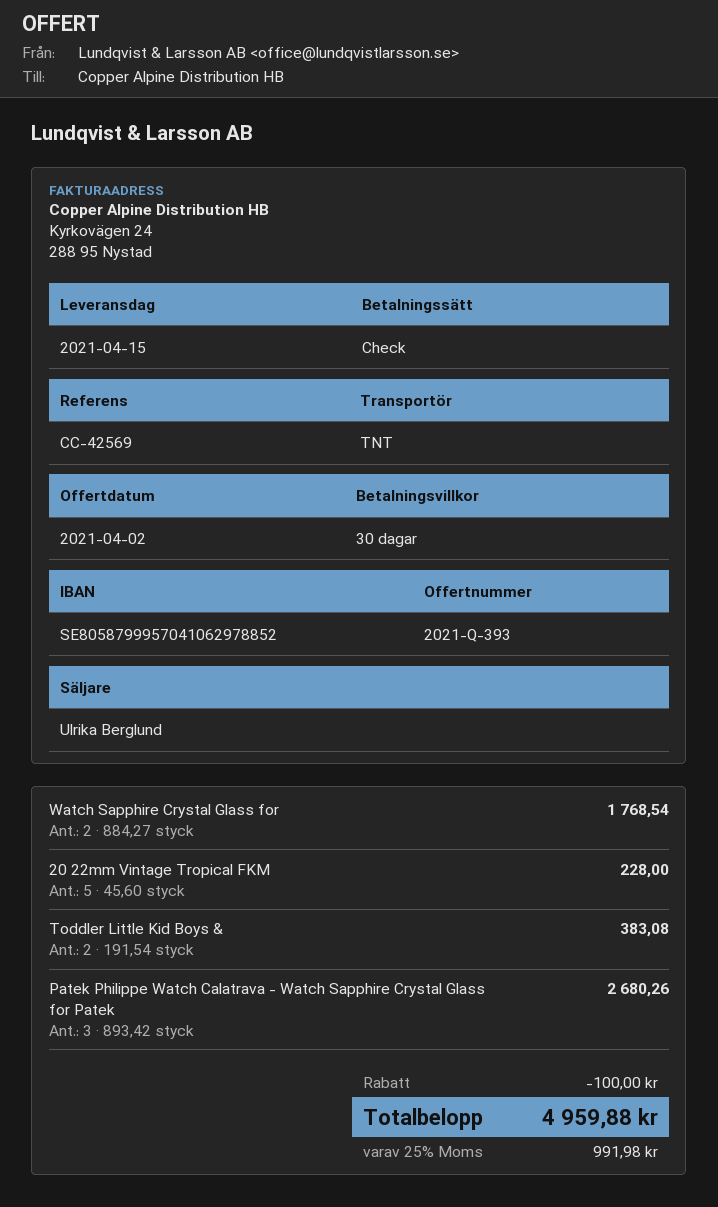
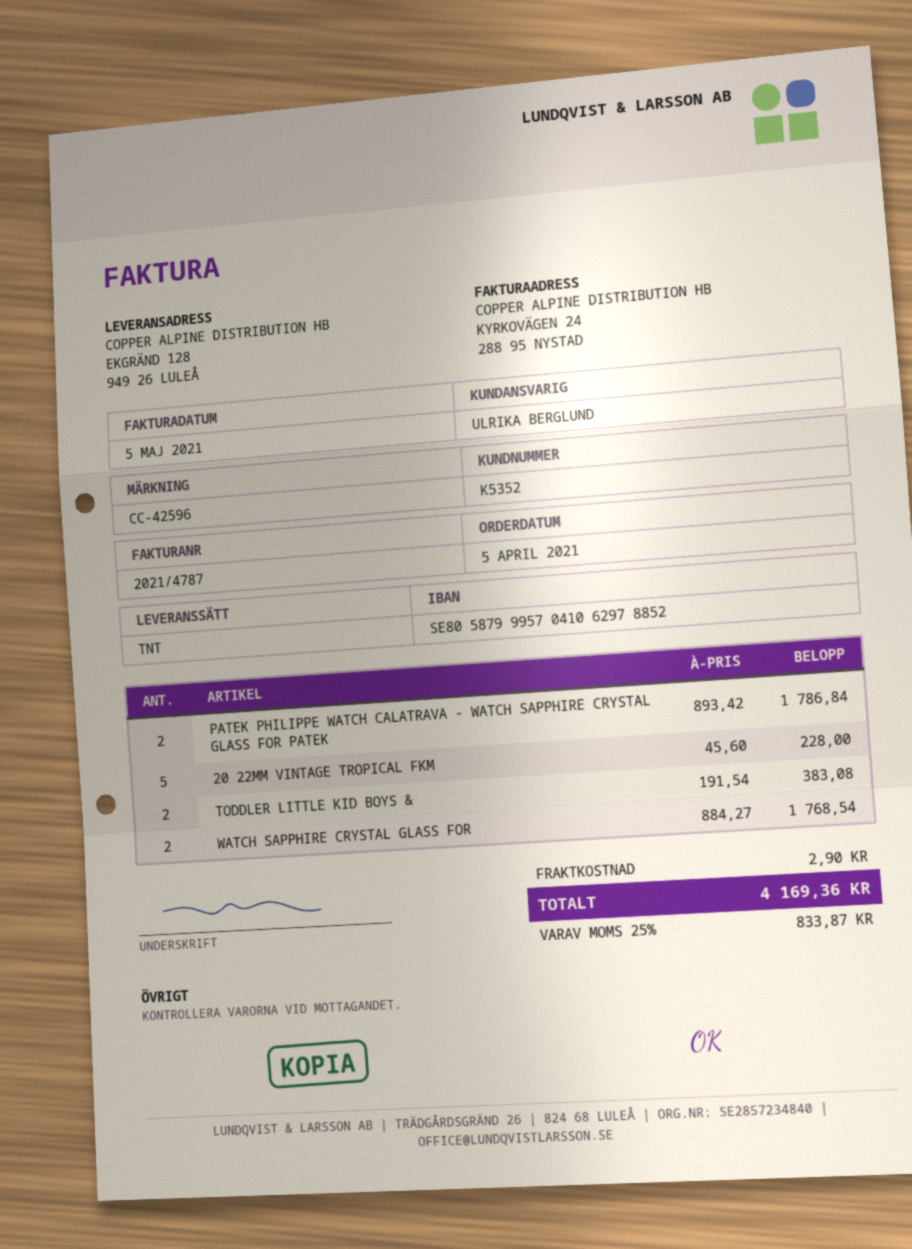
reference: CC-42569 -> CC-42596
Patek Philippe Watch Calatrava - Watch Sapphire Crystal Glass for Patek: 3 x 893.42 = 2680.26 -> 2 x 893.42 = 1786.84
discount: 100.00 -> none
shipping: none -> 2.90
tax: 25% = 991.98 -> 25% = 833.87
total: 4959.88 -> 4169.36

